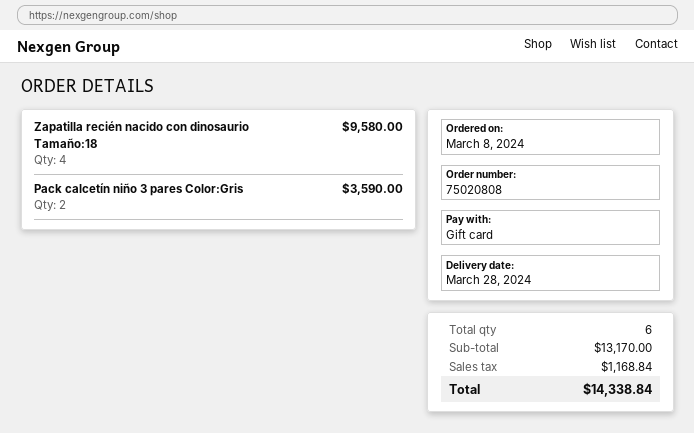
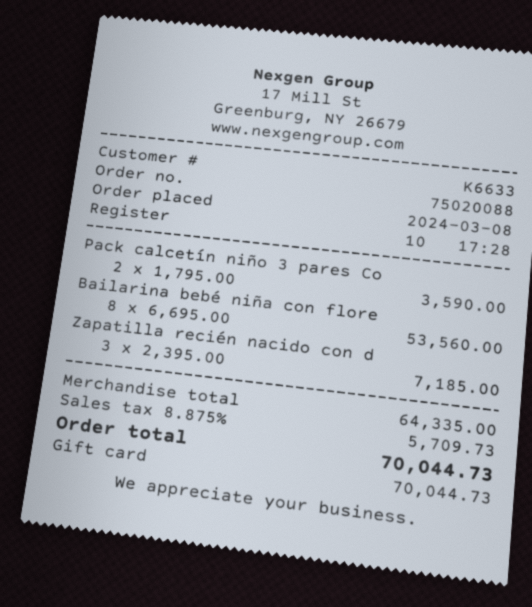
order number: 75020808 -> 75020088
Zapatilla recién nacido con dinosaurio Tamaño:18: 4 for 9580.00 -> 3 for 7185.00
Bailarina bebé niña con flore: none -> 8 for 53560.00
subtotal: 13170.00 -> 64335.00
tax: 1168.84 -> 5709.73
total: 14338.84 -> 70044.73

